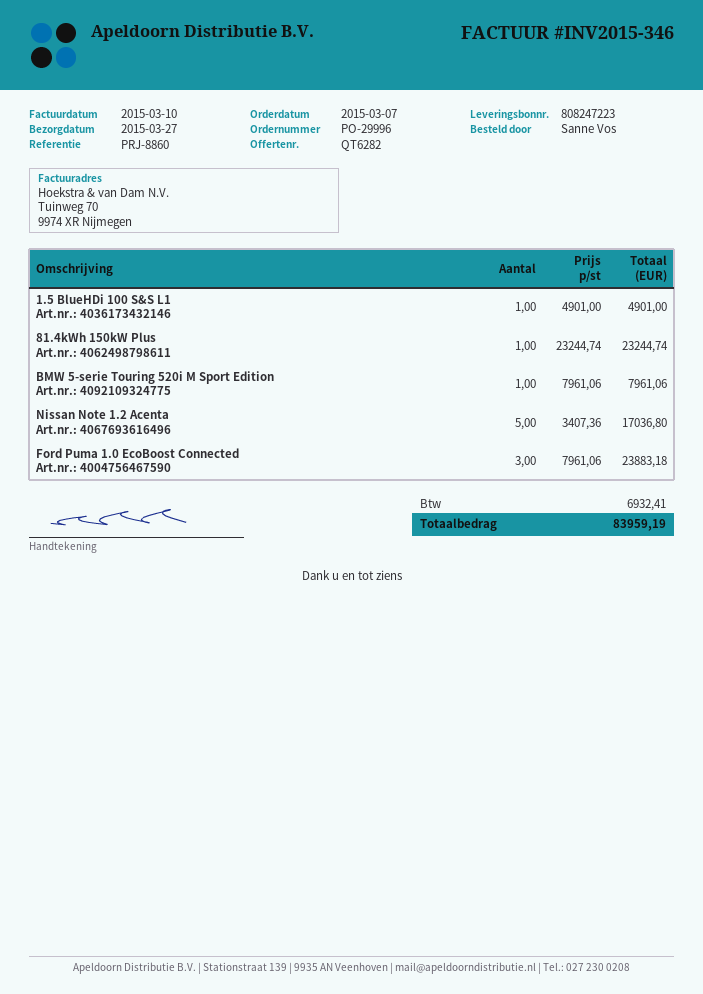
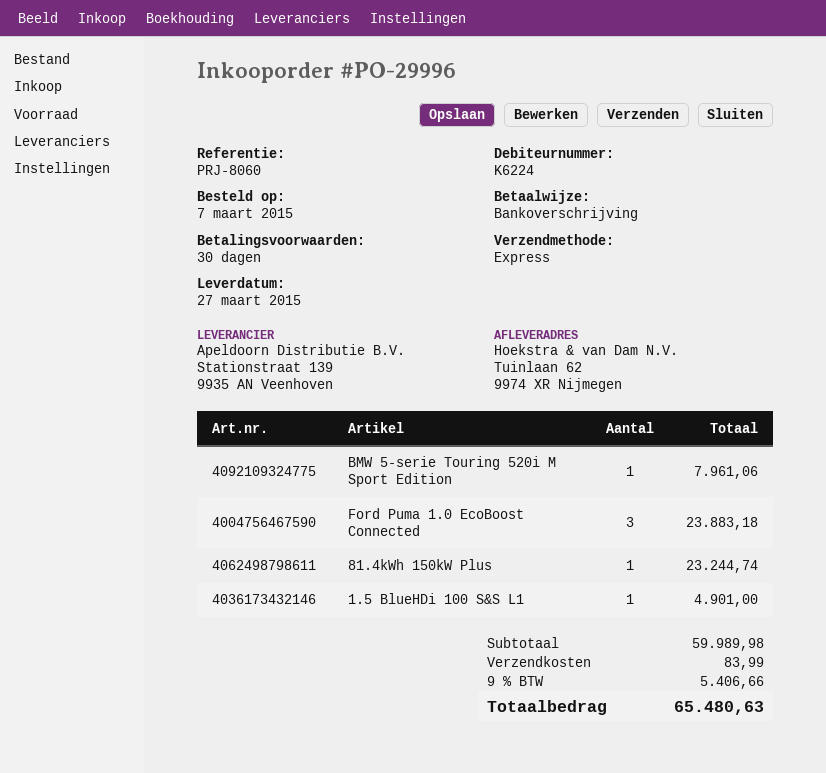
reference: PRJ-8860 -> PRJ-8060
Nissan Note 1.2 Acenta: 5 for 17036.80 -> none
shipping: none -> 83.99
tax: 6932.41 -> 5406.66
total: 83959.19 -> 65480.63

